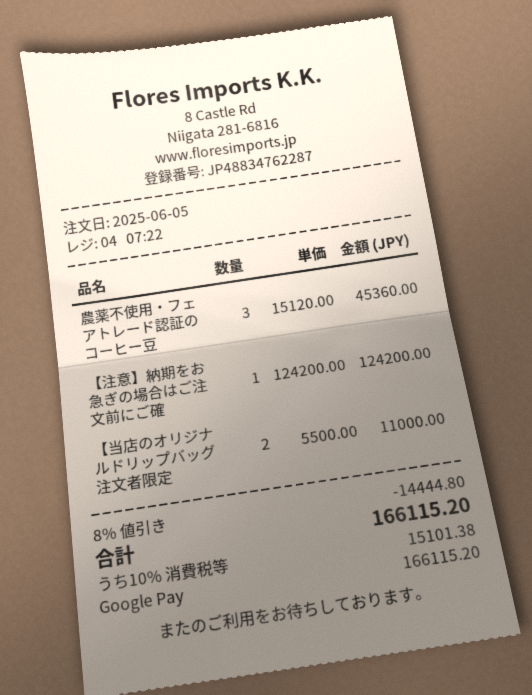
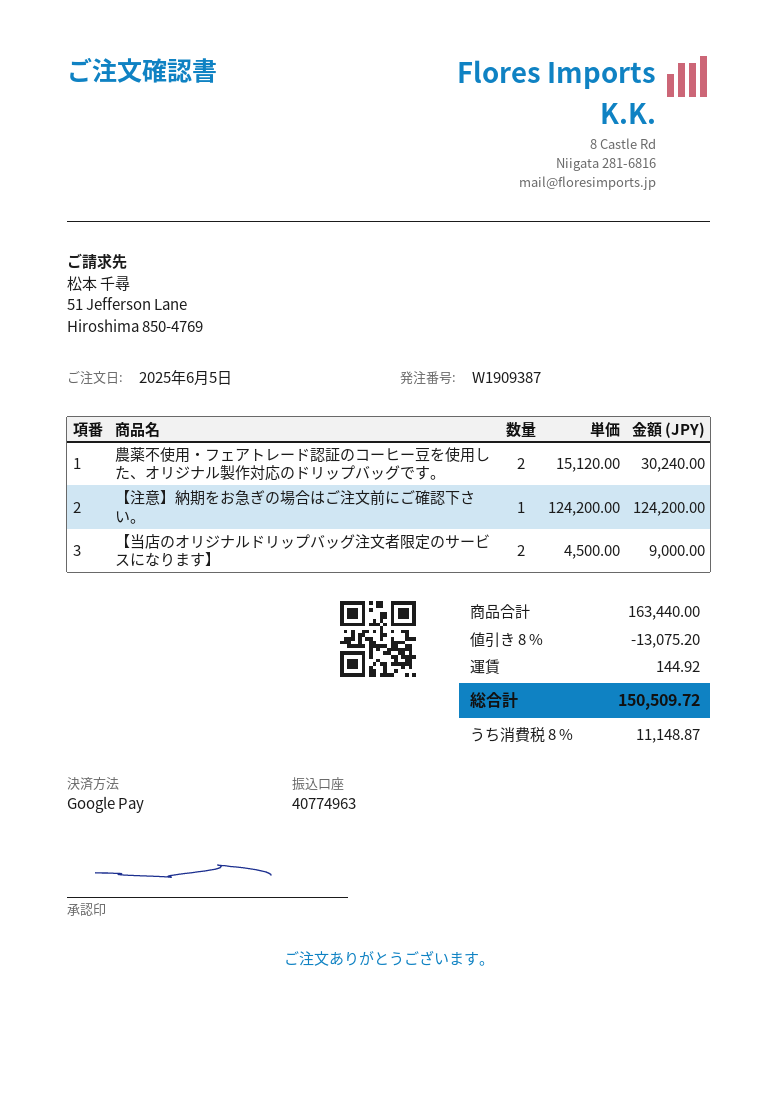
農薬不使用・フェアトレード認証のコーヒー豆: 3 x 15120.00 = 45360.00 -> 2 x 15120.00 = 30240.00
【当店のオリジナルドリップバッグ注文者限定: 2 x 5500.00 = 11000.00 -> 2 x 4500.00 = 9000.00
discount: 8% = 14444.80 -> 8% = 13075.20
shipping: none -> 144.92
tax: 10% = 15101.38 -> 8% = 11148.87
total: 166115.20 -> 150509.72

